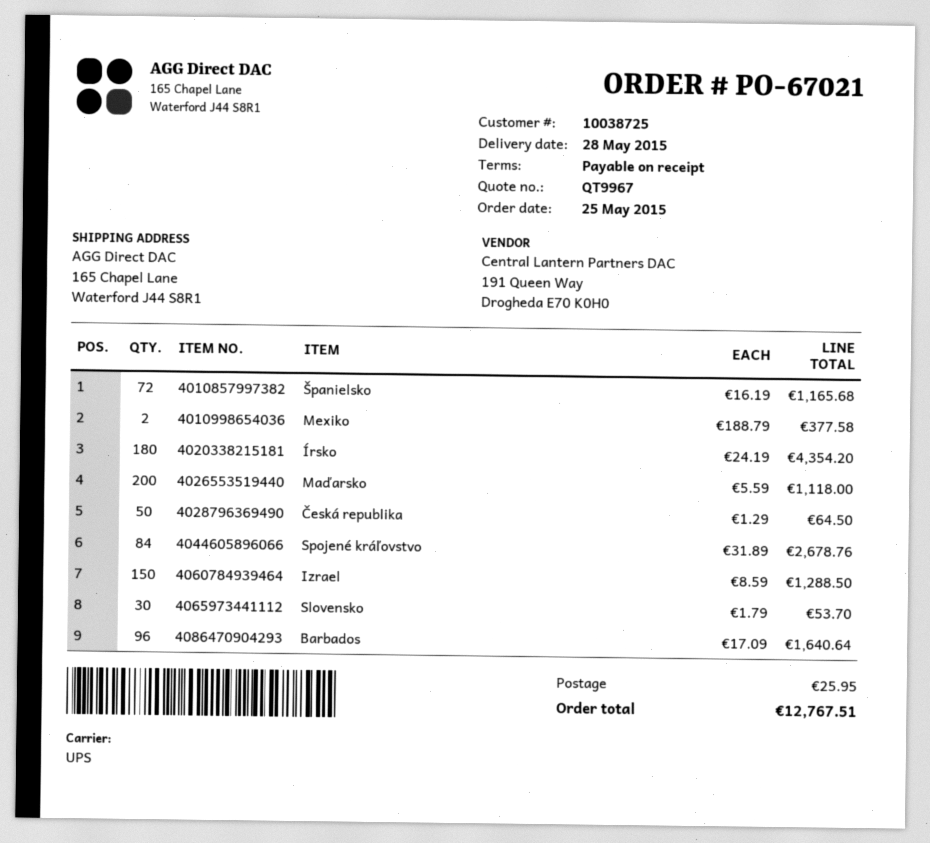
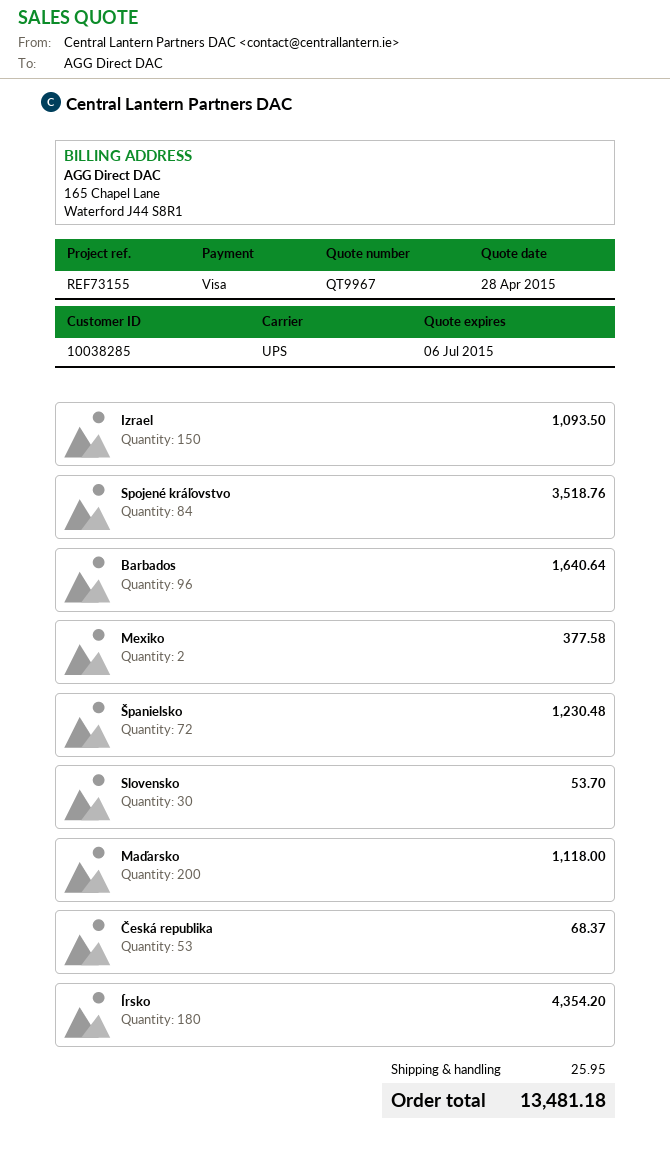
customer number: 10038725 -> 10038285
Španielsko: 72 for 1165.68 -> 72 for 1230.48
Česká republika: 50 for 64.50 -> 53 for 68.37
Spojené kráľovstvo: 84 for 2678.76 -> 84 for 3518.76
Izrael: 150 for 1288.50 -> 150 for 1093.50
total: 12767.51 -> 13481.18

